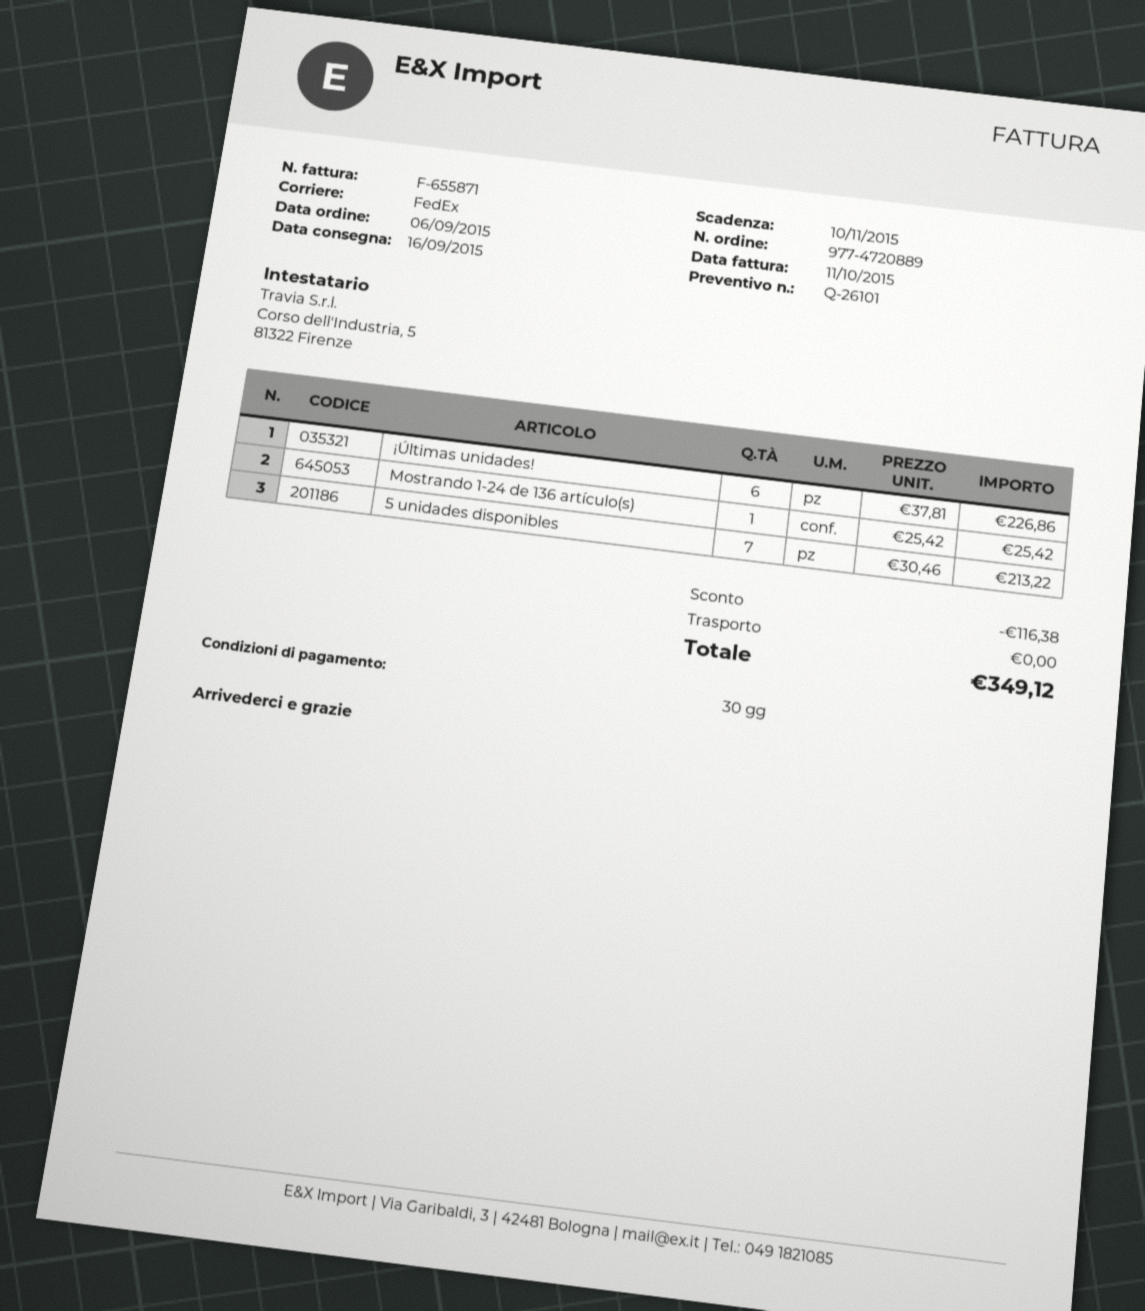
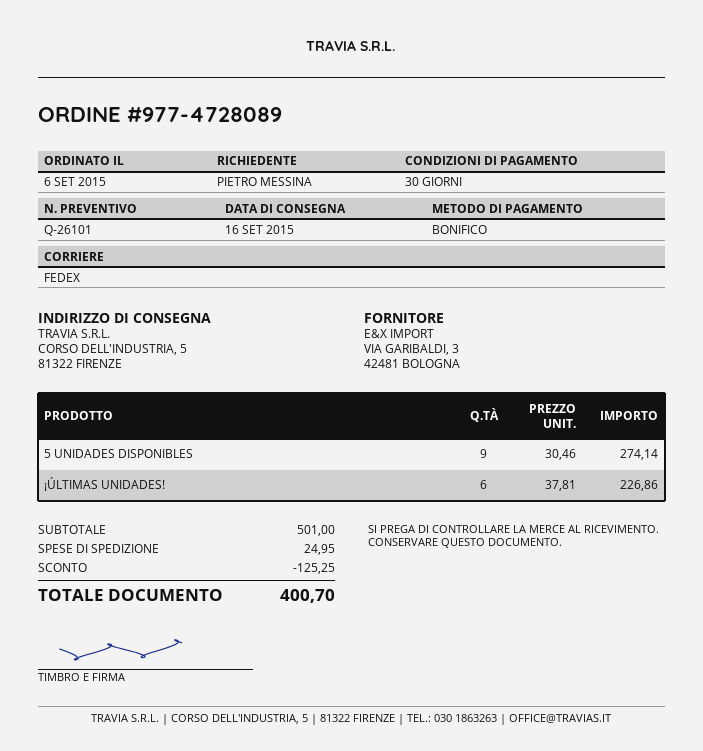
order number: 977-4720889 -> 977-4728089
Mostrando 1-24 de 136 artículo(s): 1 x 25.42 = 25.42 -> none
5 unidades disponibles: 7 x 30.46 = 213.22 -> 9 x 30.46 = 274.14
discount: 116.38 -> 125.25
shipping: 0.00 -> 24.95
total: 349.12 -> 400.70

